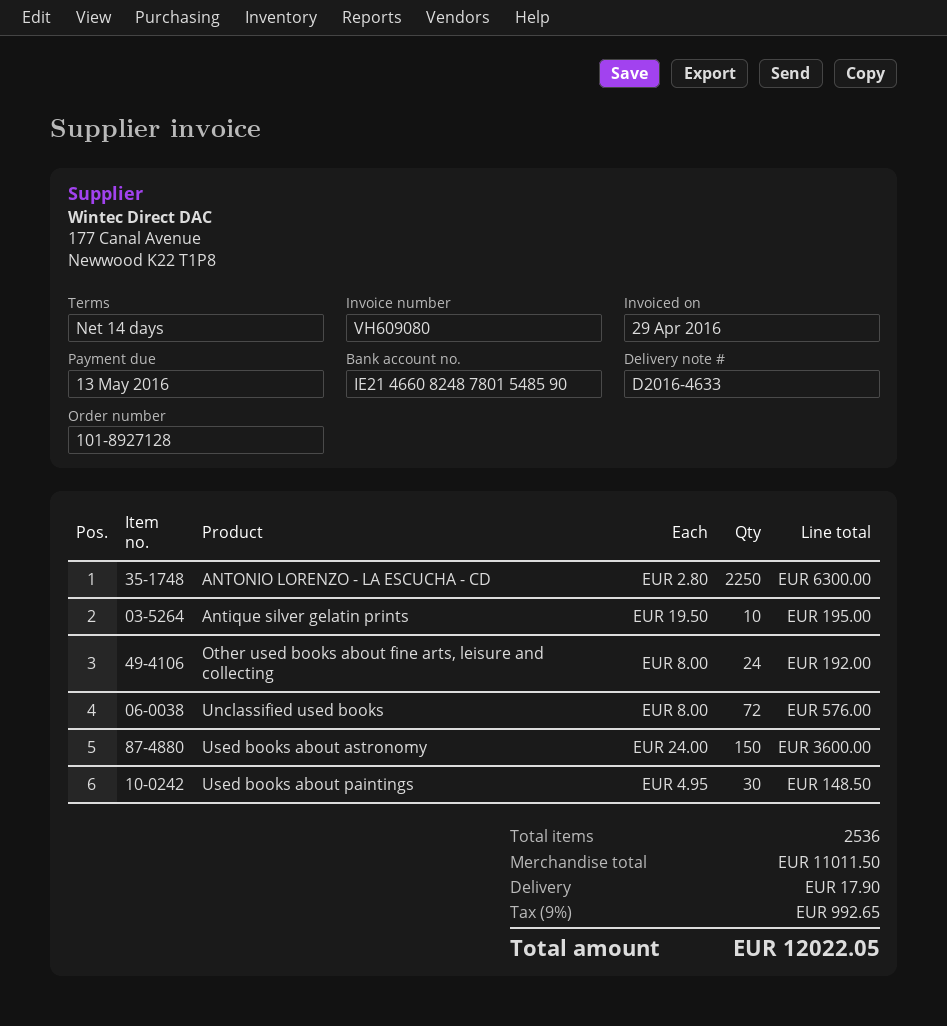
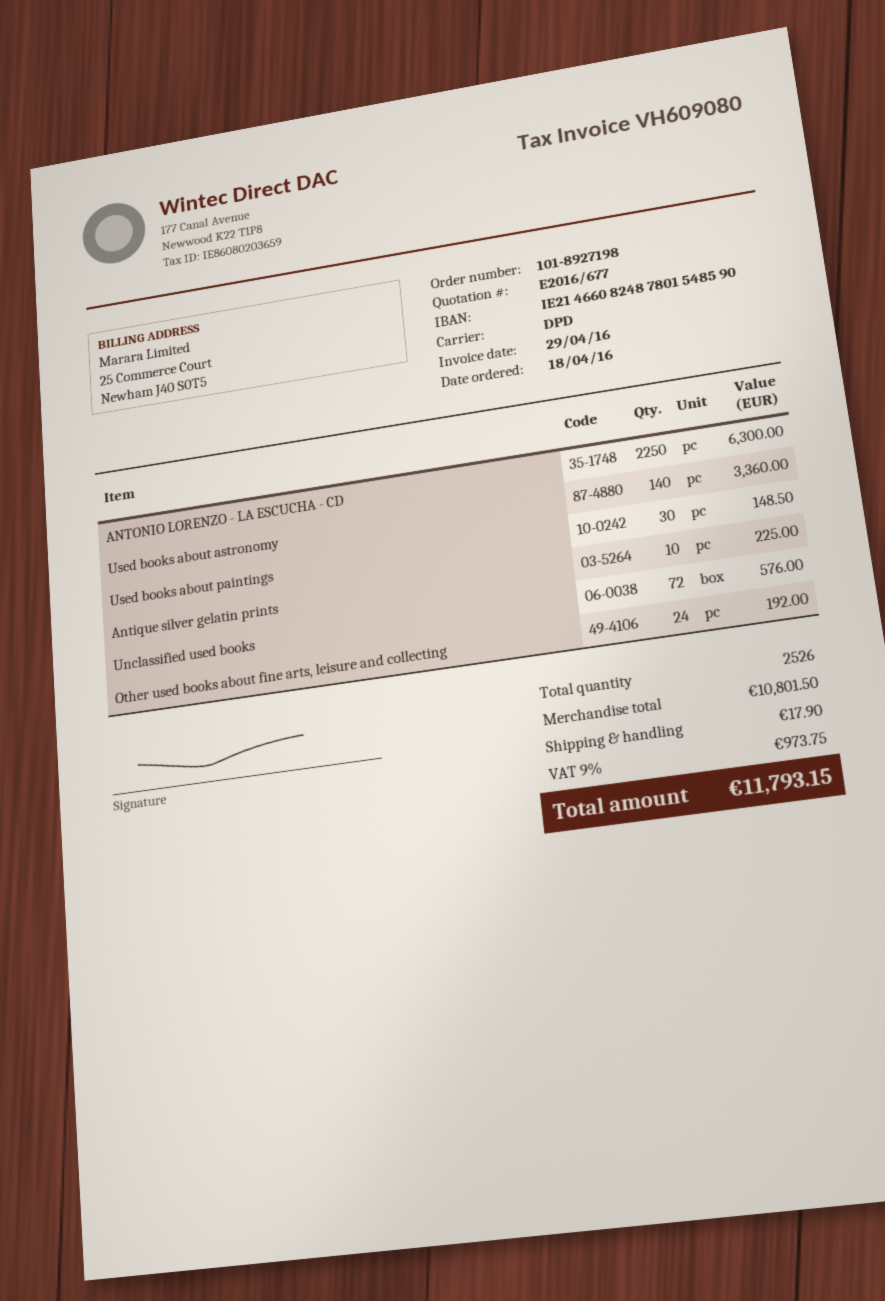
order number: 101-8927128 -> 101-8927198
Antique silver gelatin prints: 10 for 195.00 -> 10 for 225.00
Used books about astronomy: 150 for 3600.00 -> 140 for 3360.00
total quantity: 2536 -> 2526
subtotal: 11011.50 -> 10801.50
tax: 9% = 992.65 -> 9% = 973.75
total: 12022.05 -> 11793.15

